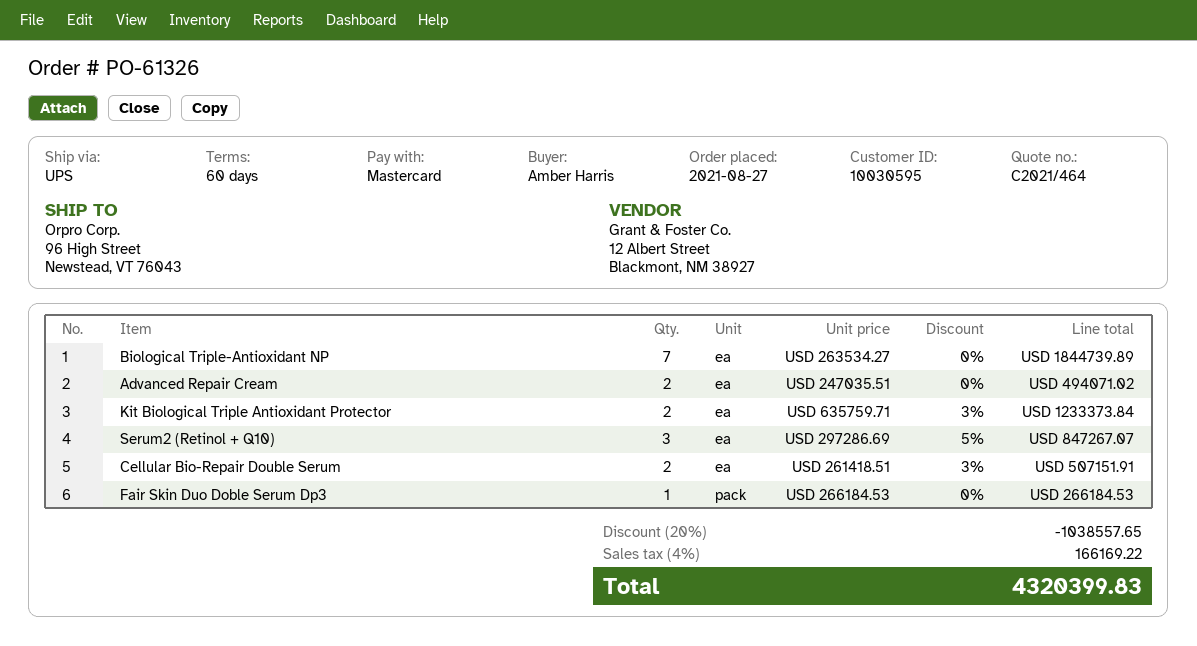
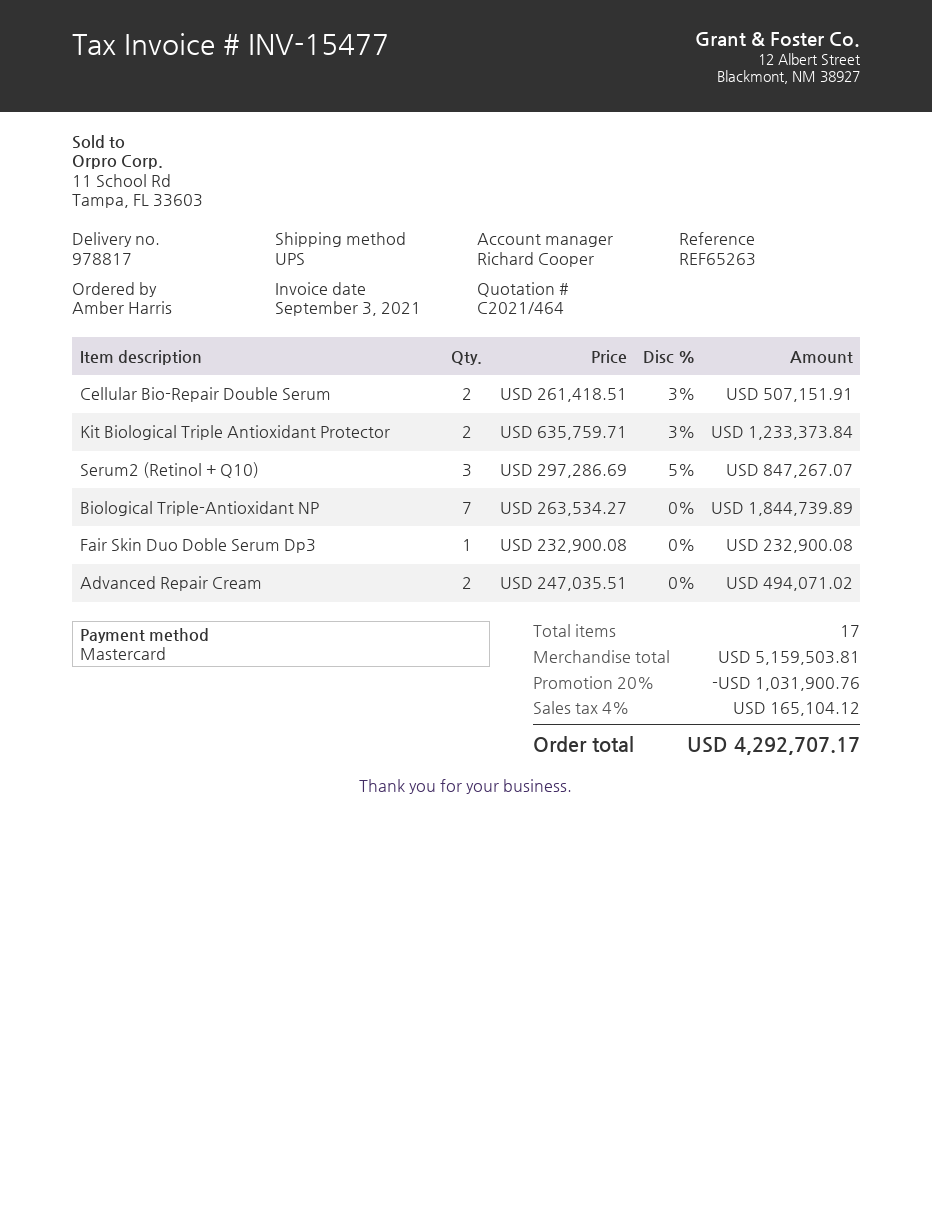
Fair Skin Duo Doble Serum Dp3: 1 x 266184.53 = 266184.53 -> 1 x 232900.08 = 232900.08
discount: 20% = 1038557.65 -> 20% = 1031900.76
tax: 4% = 166169.22 -> 4% = 165104.12
total: 4320399.83 -> 4292707.17

